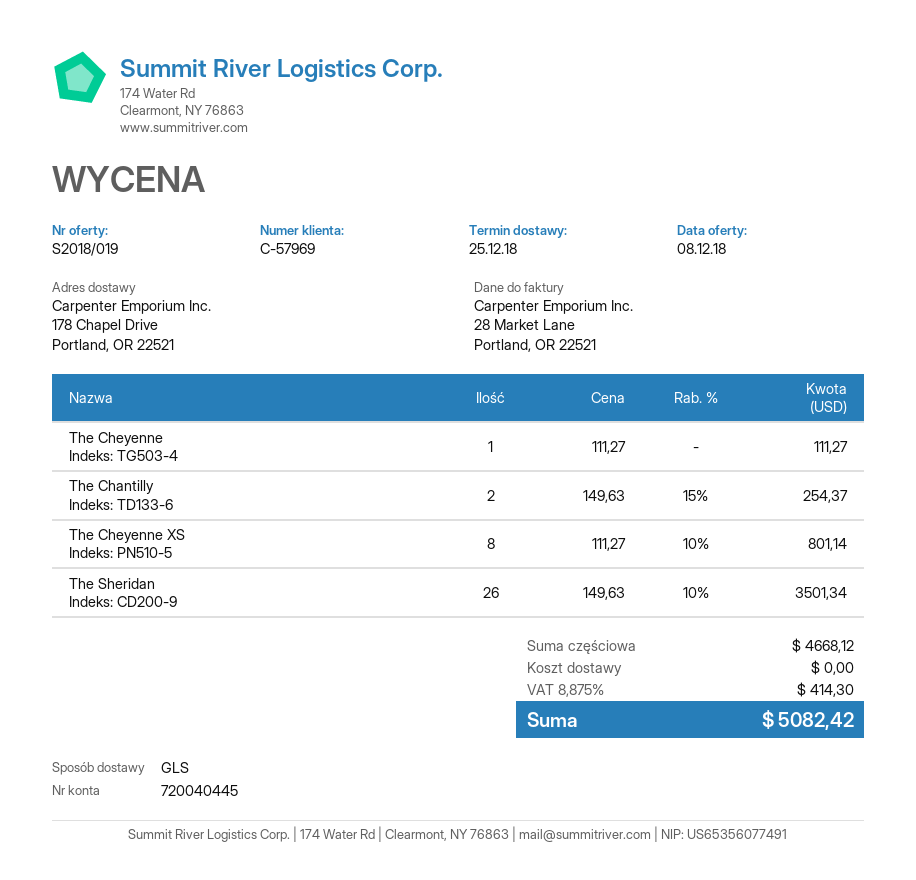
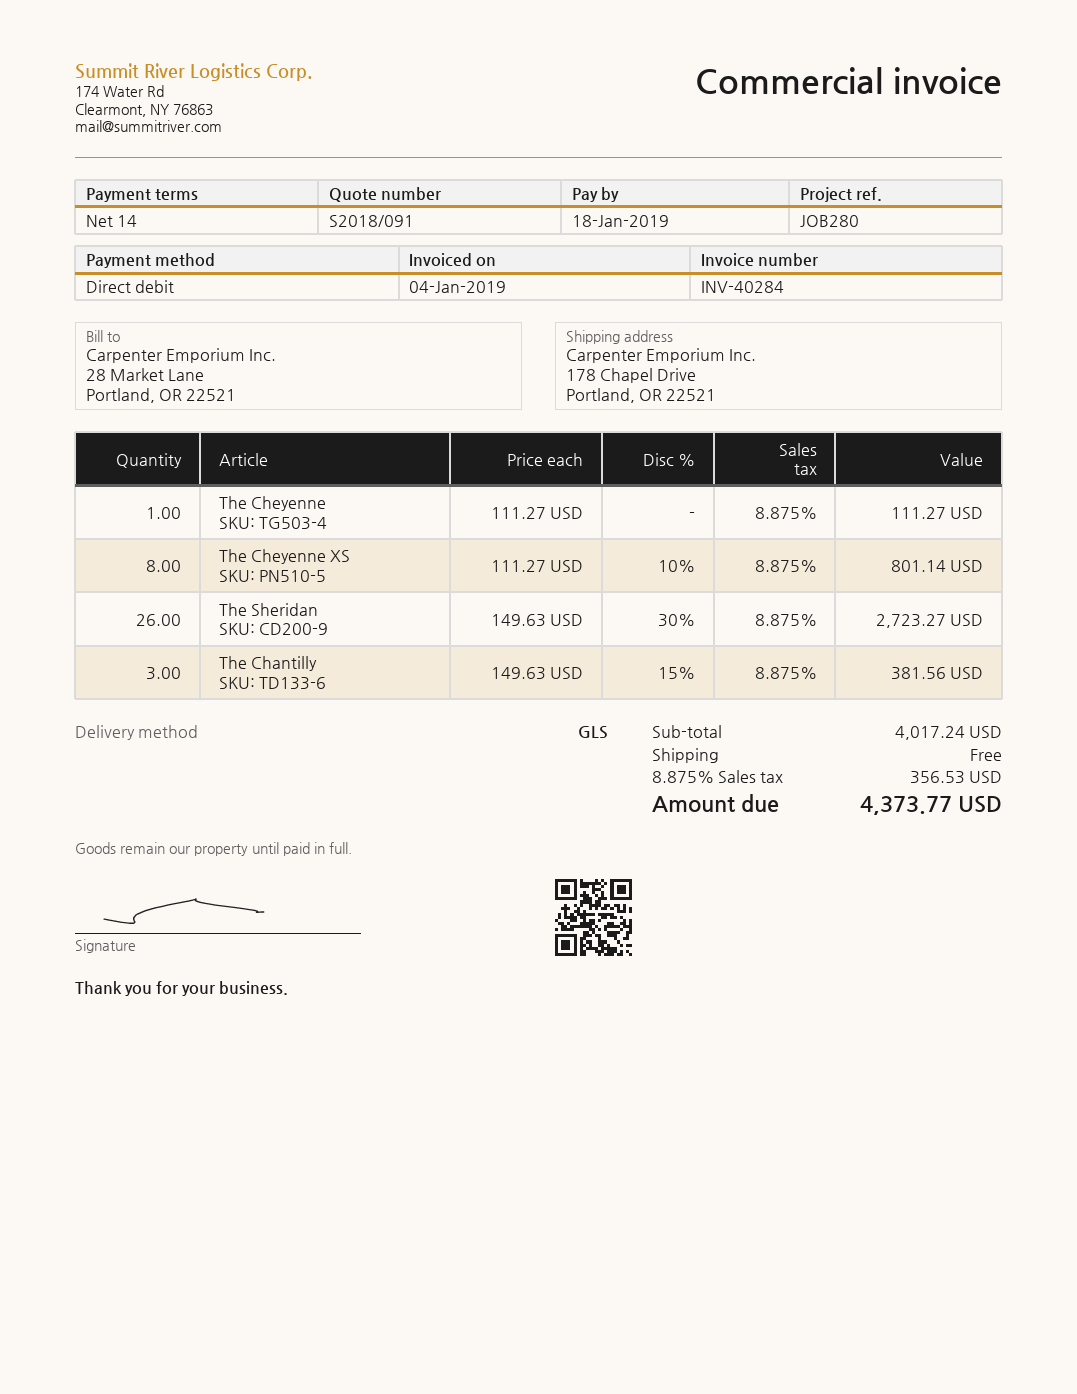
quote number: S2018/019 -> S2018/091
The Chantilly: 2 x 149.63 - 15% = 254.37 -> 3 x 149.63 - 15% = 381.56
The Sheridan: 26 x 149.63 - 10% = 3501.34 -> 26 x 149.63 - 30% = 2723.27
subtotal: 4668.12 -> 4017.24
tax: 8.875% = 414.30 -> 8.875% = 356.53
total: 5082.42 -> 4373.77

